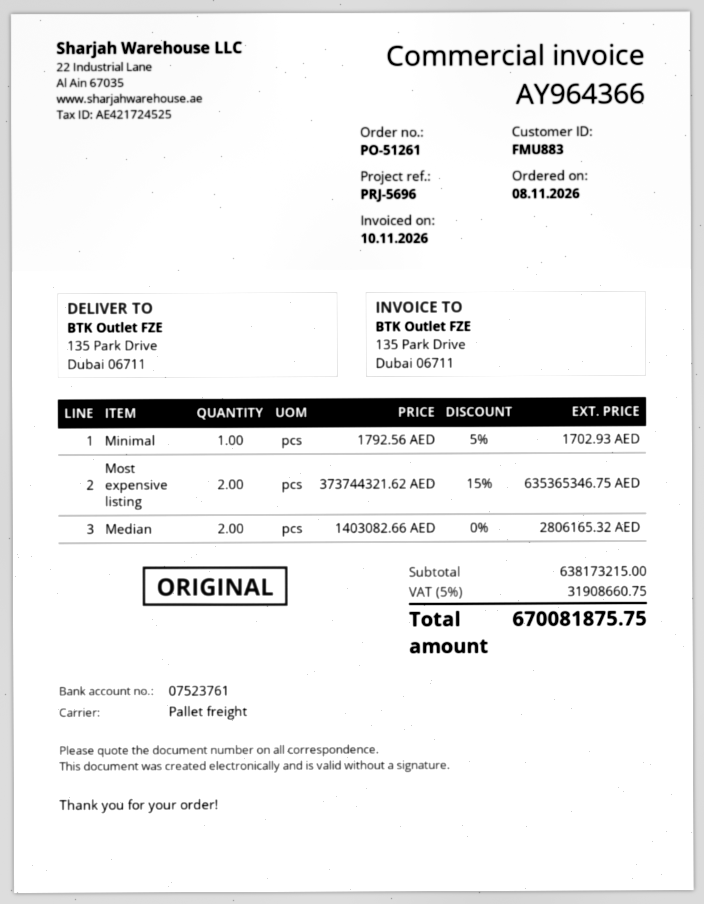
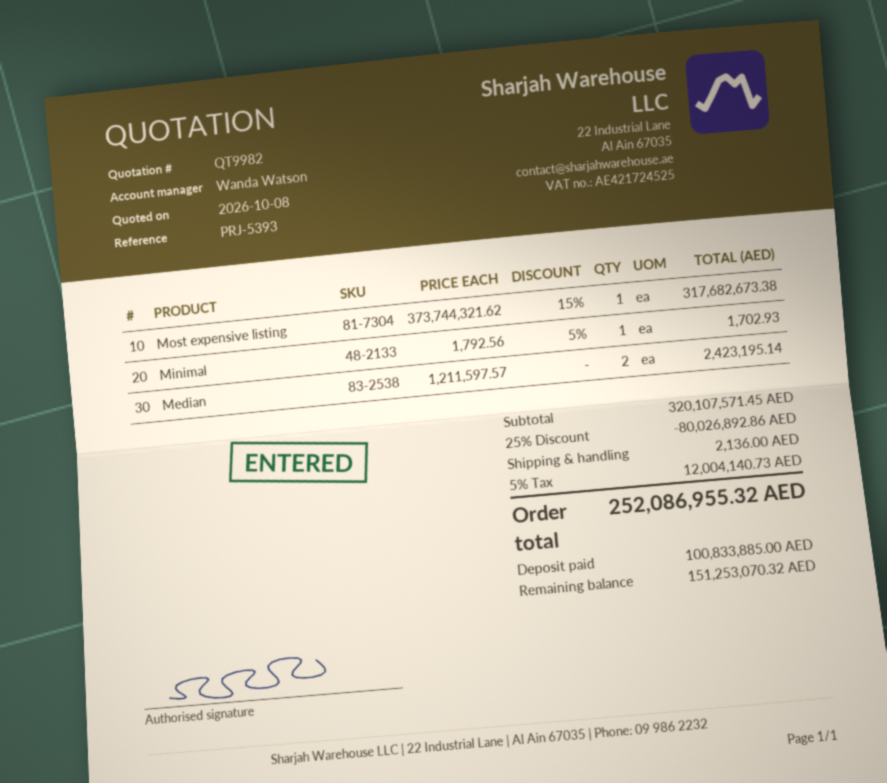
reference: PRJ-5696 -> PRJ-5393
Most expensive listing: 2 x 373744321.62 - 15% = 635365346.75 -> 1 x 373744321.62 - 15% = 317682673.38
Median: 2 x 1403082.66 = 2806165.32 -> 2 x 1211597.57 = 2423195.14
subtotal: 638173215.00 -> 320107571.45
discount: none -> 25% = 80026892.86
shipping: none -> 2136.00
tax: 5% = 31908660.75 -> 5% = 12004140.73
total: 670081875.75 -> 252086955.32

